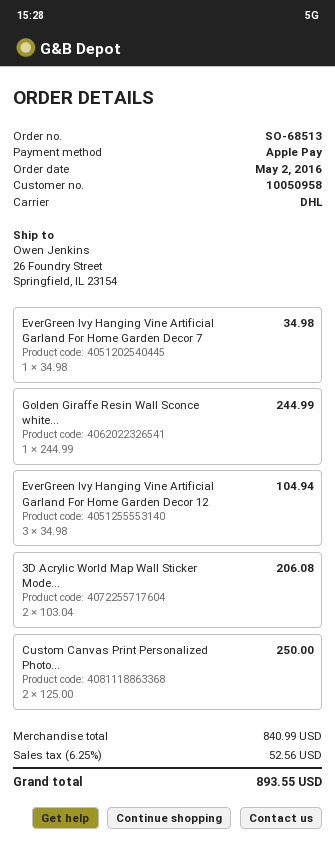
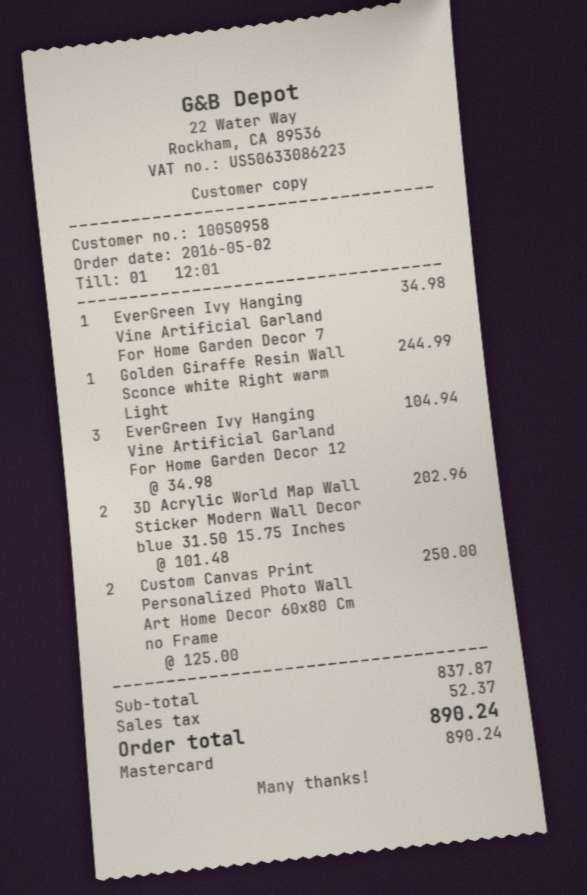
payment method: Apple Pay -> Mastercard
3D Acrylic World Map Wall Sticker Mode...: 2 x 103.04 = 206.08 -> 2 x 101.48 = 202.96
subtotal: 840.99 -> 837.87
tax: 52.56 -> 52.37
total: 893.55 -> 890.24

